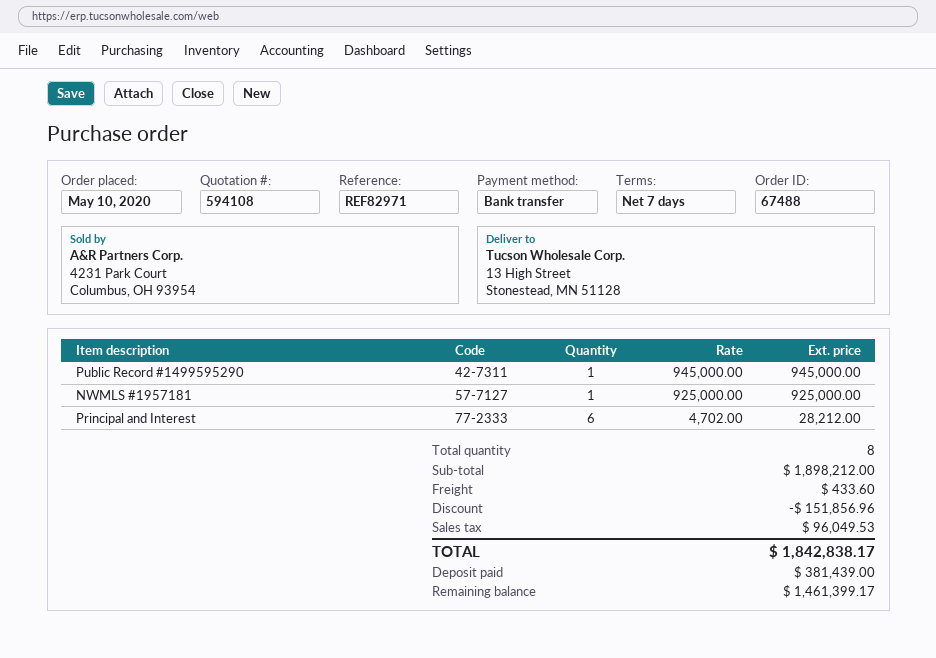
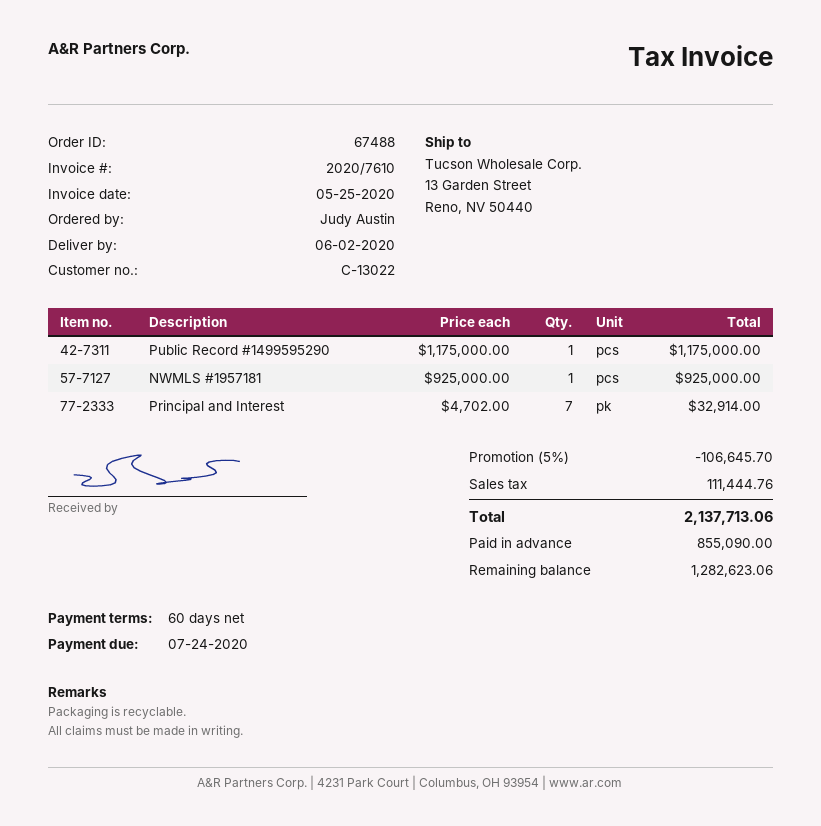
payment terms: 7 days -> 60 days
ship to: 13 High Street, Stonestead, MN 51128 -> 13 Garden Street, Reno, NV 50440
Public Record #1499595290: 1 x 945000.00 = 945000.00 -> 1 x 1175000.00 = 1175000.00
Principal and Interest: 6 x 4702.00 = 28212.00 -> 7 x 4702.00 = 32914.00
discount: 151856.96 -> 106645.70
shipping: 433.60 -> none
tax: 96049.53 -> 111444.76
total: 1842838.17 -> 2137713.06
deposit: 381439.00 -> 855090.00
balance: 1461399.17 -> 1282623.06

